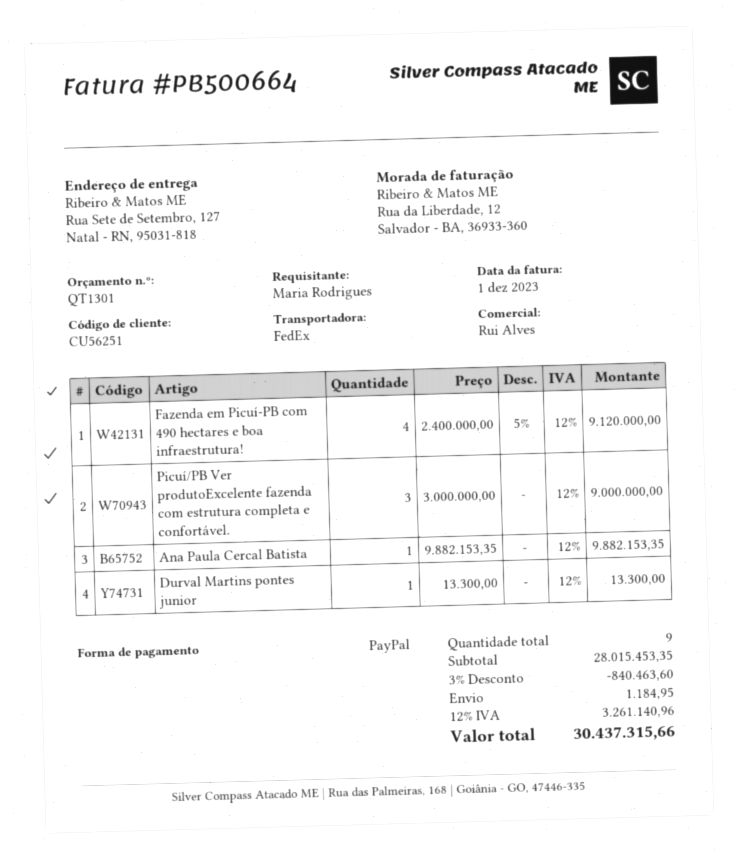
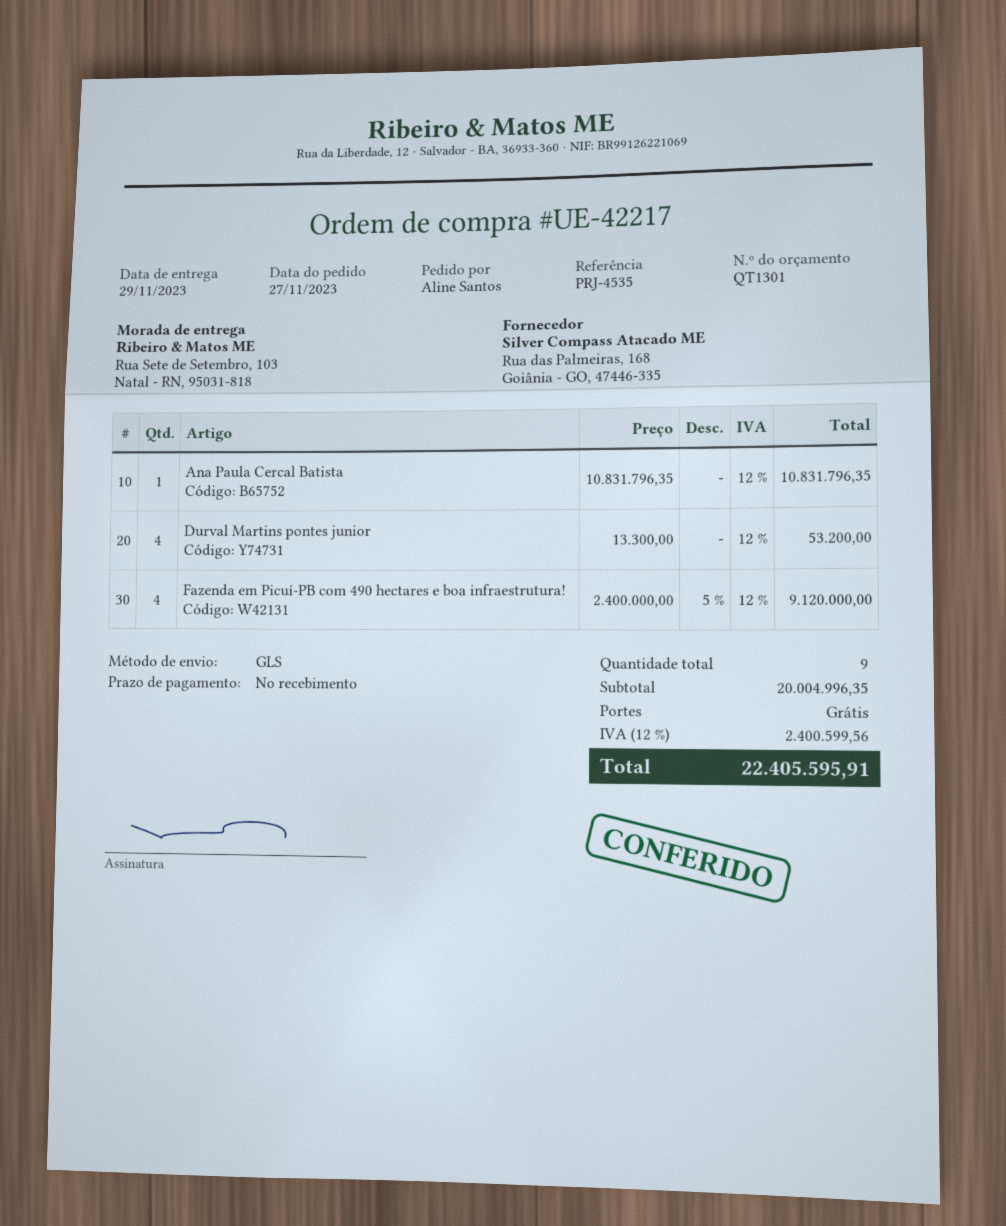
ordered by: Maria Rodrigues -> Aline Santos
shipping method: FedEx -> GLS
ship to: Rua Sete de Setembro, 127, Natal - RN, 95031-818 -> Rua Sete de Setembro, 103, Natal - RN, 95031-818
Picuí/PB Ver produtoExcelente fazenda com estrutura completa e confortável.: 3 x 3000000.00 = 9000000.00 -> none
Ana Paula Cercal Batista: 1 x 9882153.35 = 9882153.35 -> 1 x 10831796.35 = 10831796.35
Durval Martins pontes junior: 1 x 13300.00 = 13300.00 -> 4 x 13300.00 = 53200.00
subtotal: 28015453.35 -> 20004996.35
discount: 3% = 840463.60 -> none
shipping: 1184.95 -> 0.00
tax: 12% = 3261140.96 -> 12% = 2400599.56
total: 30437315.66 -> 22405595.91

